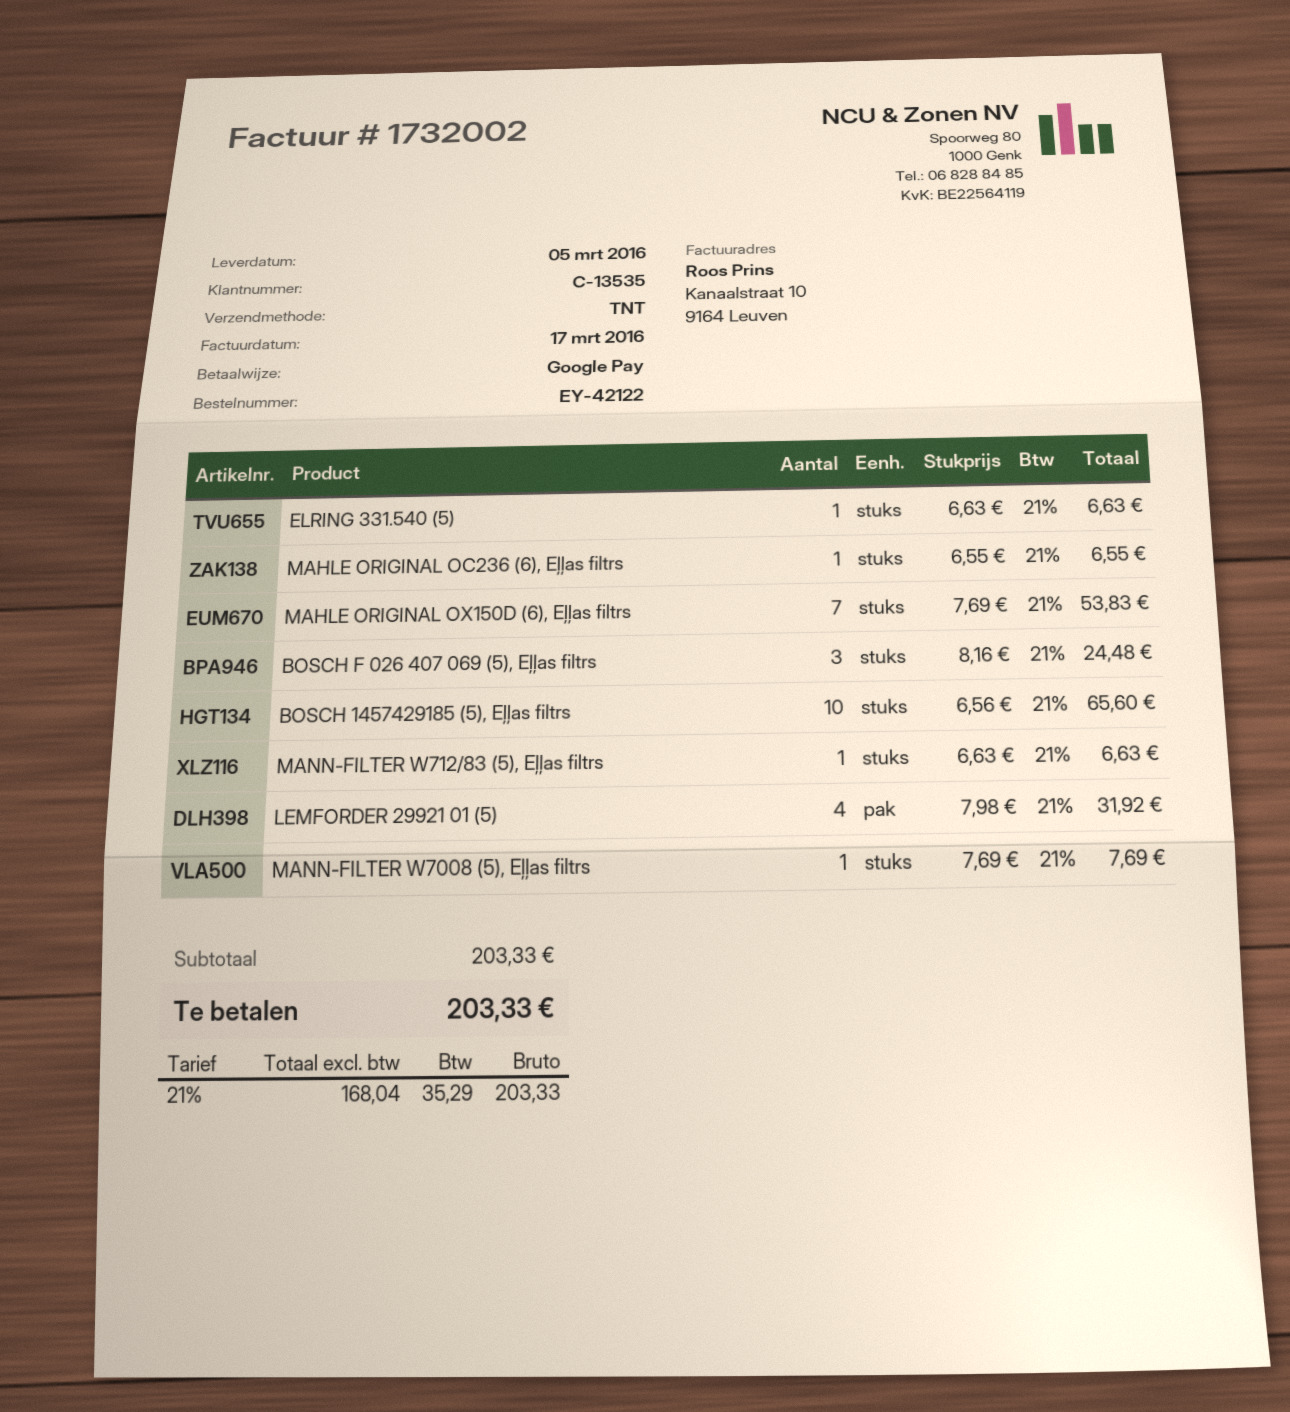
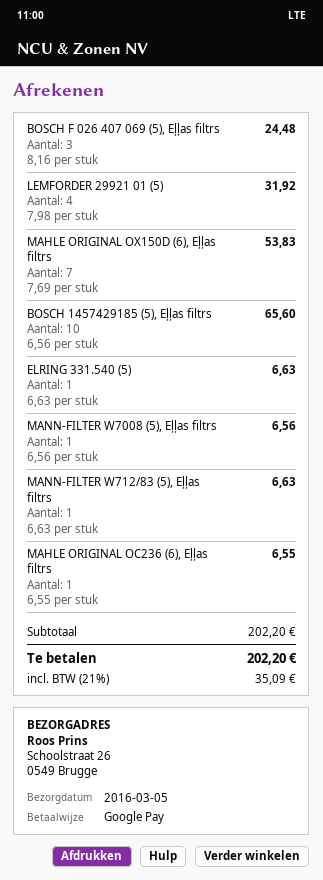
MANN-FILTER W7008 (5), Eļļas filtrs: 1 x 7.69 = 7.69 -> 1 x 6.56 = 6.56
subtotal: 203.33 -> 202.20
tax: 21% = 35.29 -> 21% = 35.09
total: 203.33 -> 202.20

